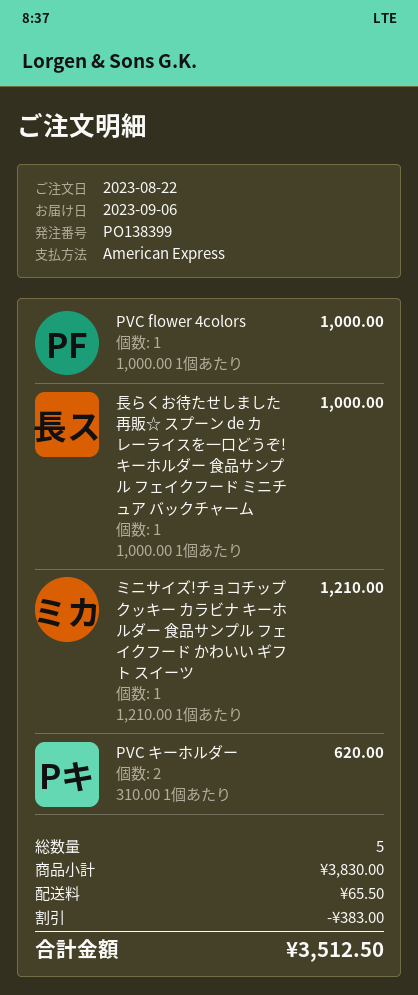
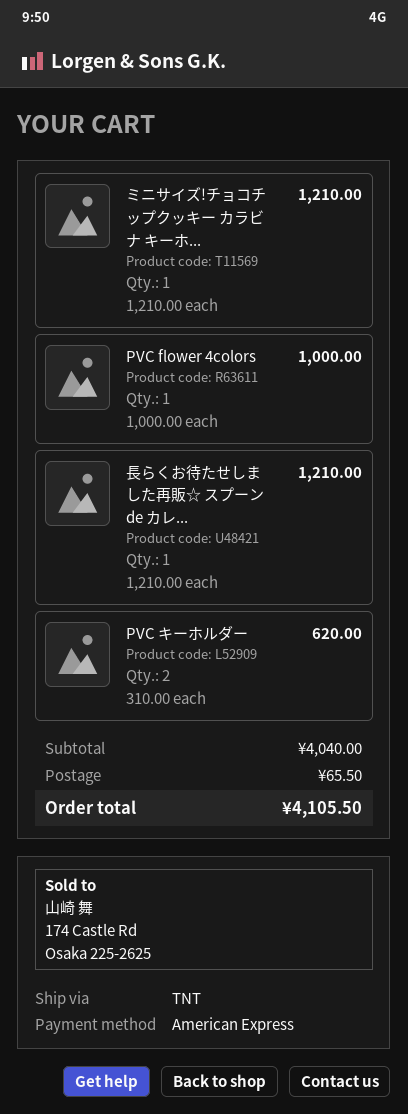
長らくお待たせしました再販☆ スプーン de カレーライスを一口どうぞ! キーホルダー 食品サンプル フェイクフード ミニチュア バックチャーム: 1 x 1000.00 = 1000.00 -> 1 x 1210.00 = 1210.00
subtotal: 3830.00 -> 4040.00
discount: 383.00 -> none
total: 3512.50 -> 4105.50

